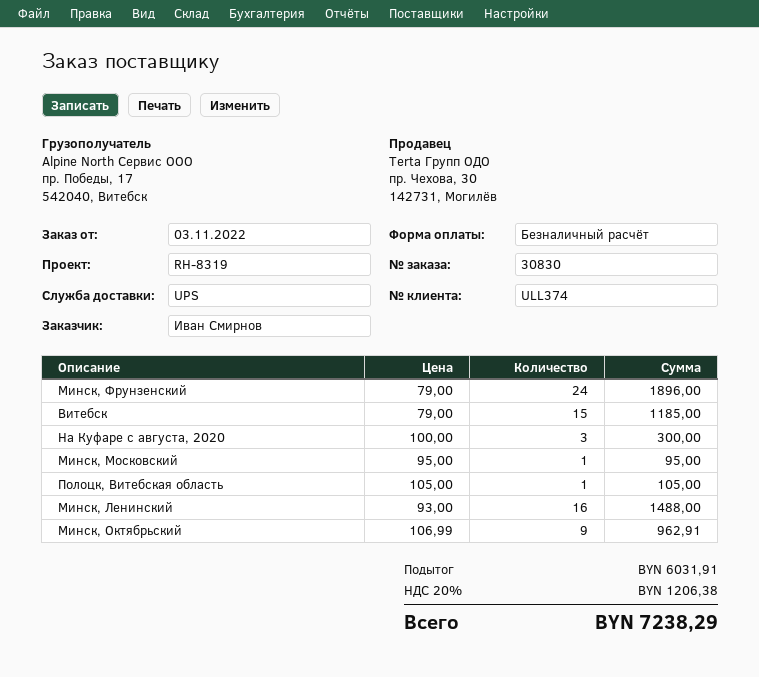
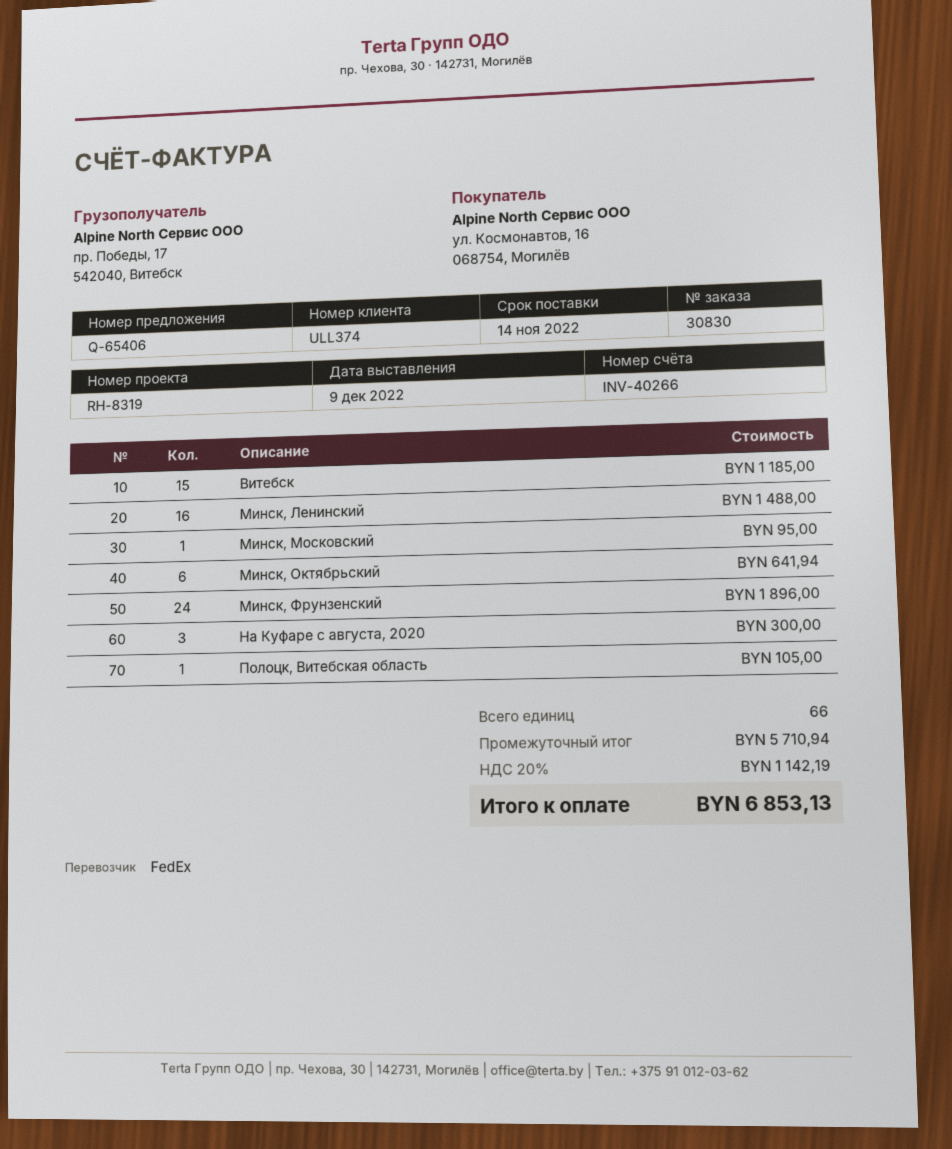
shipping method: UPS -> FedEx
Минск, Октябрьский: 9 for 962.91 -> 6 for 641.94
subtotal: 6031.91 -> 5710.94
tax: 20% = 1206.38 -> 20% = 1142.19
total: 7238.29 -> 6853.13

